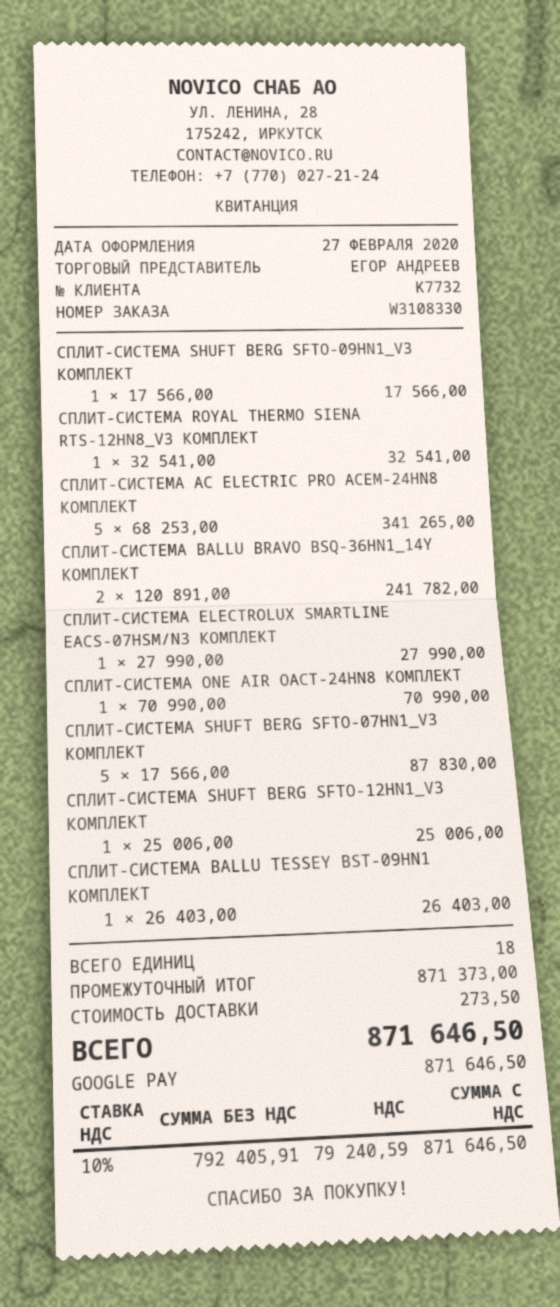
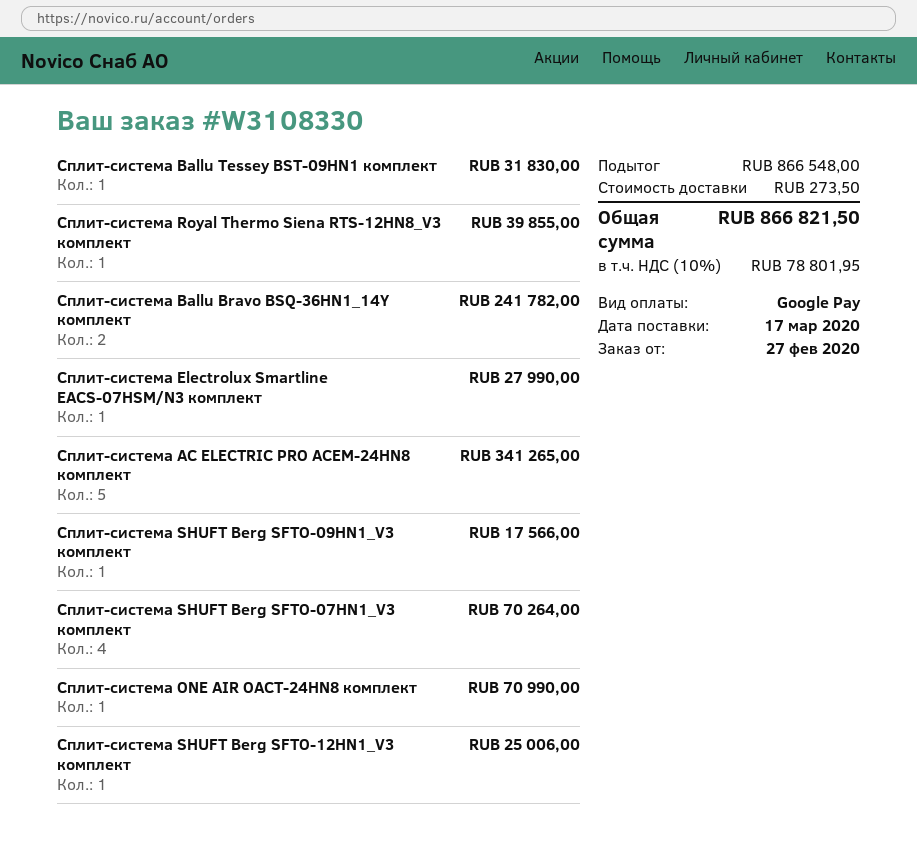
СПЛИТ-СИСТЕМА ROYAL THERMO SIENA RTS-12HN8_V3 КОМПЛЕКТ: 1 for 32541.00 -> 1 for 39855.00
СПЛИТ-СИСТЕМА SHUFT BERG SFTO-07HN1_V3 КОМПЛЕКТ: 5 for 87830.00 -> 4 for 70264.00
СПЛИТ-СИСТЕМА BALLU TESSEY BST-09HN1 КОМПЛЕКТ: 1 for 26403.00 -> 1 for 31830.00
subtotal: 871373.00 -> 866548.00
tax: 10% = 79240.59 -> 10% = 78801.95
total: 871646.50 -> 866821.50

